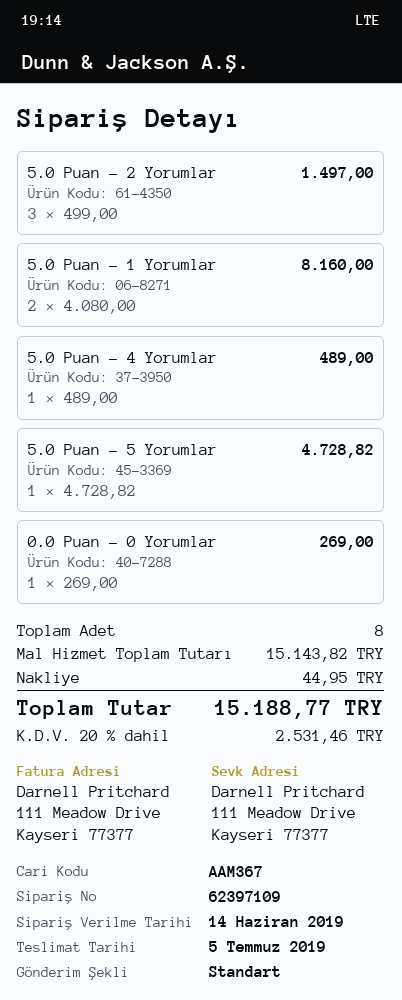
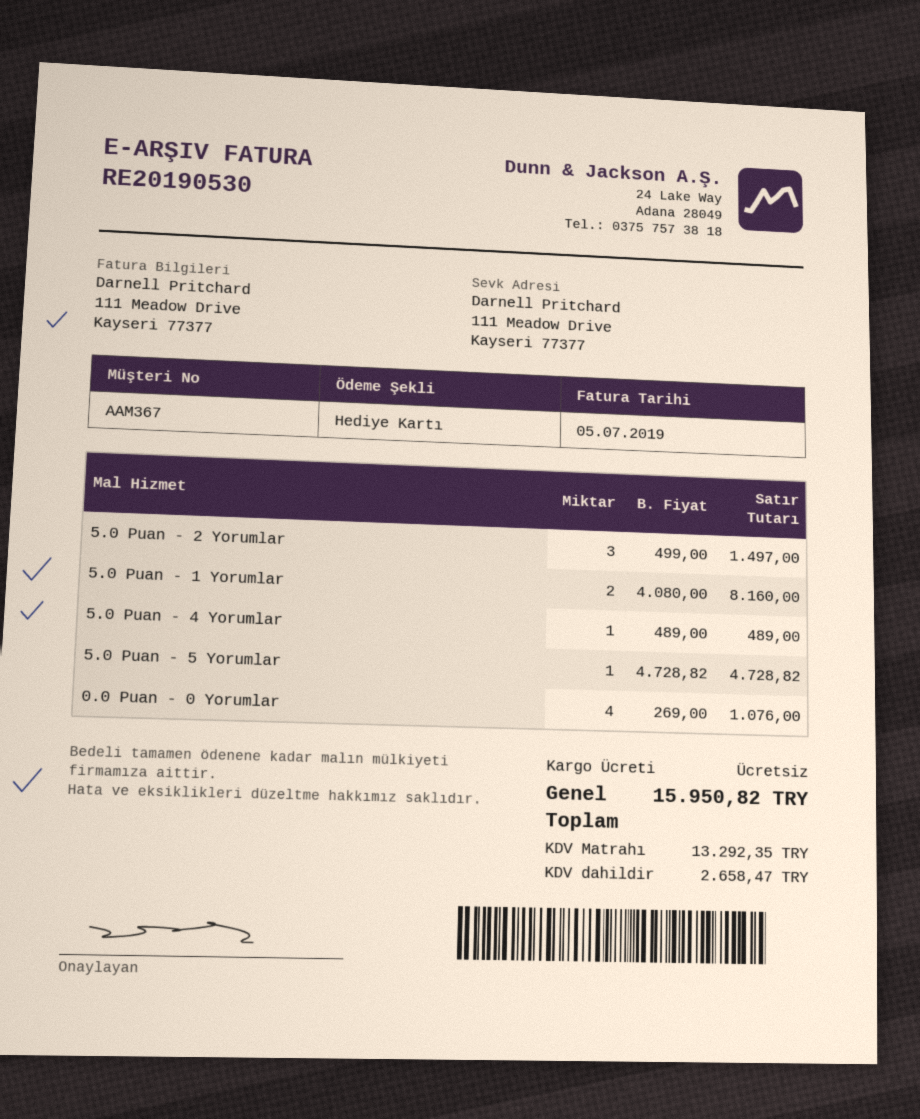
0.0 Puan - 0 Yorumlar: 1 x 269.00 = 269.00 -> 4 x 269.00 = 1076.00
shipping: 44.95 -> 0.00
tax: 2531.46 -> 2658.47
total: 15188.77 -> 15950.82

